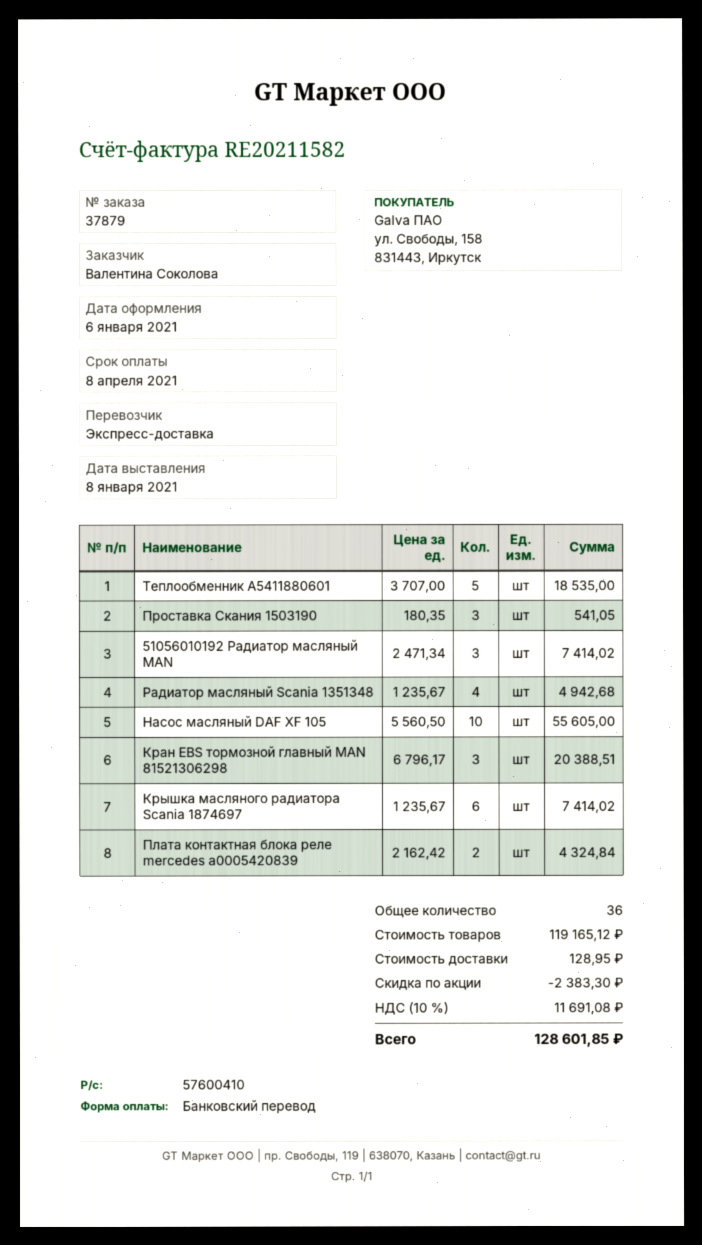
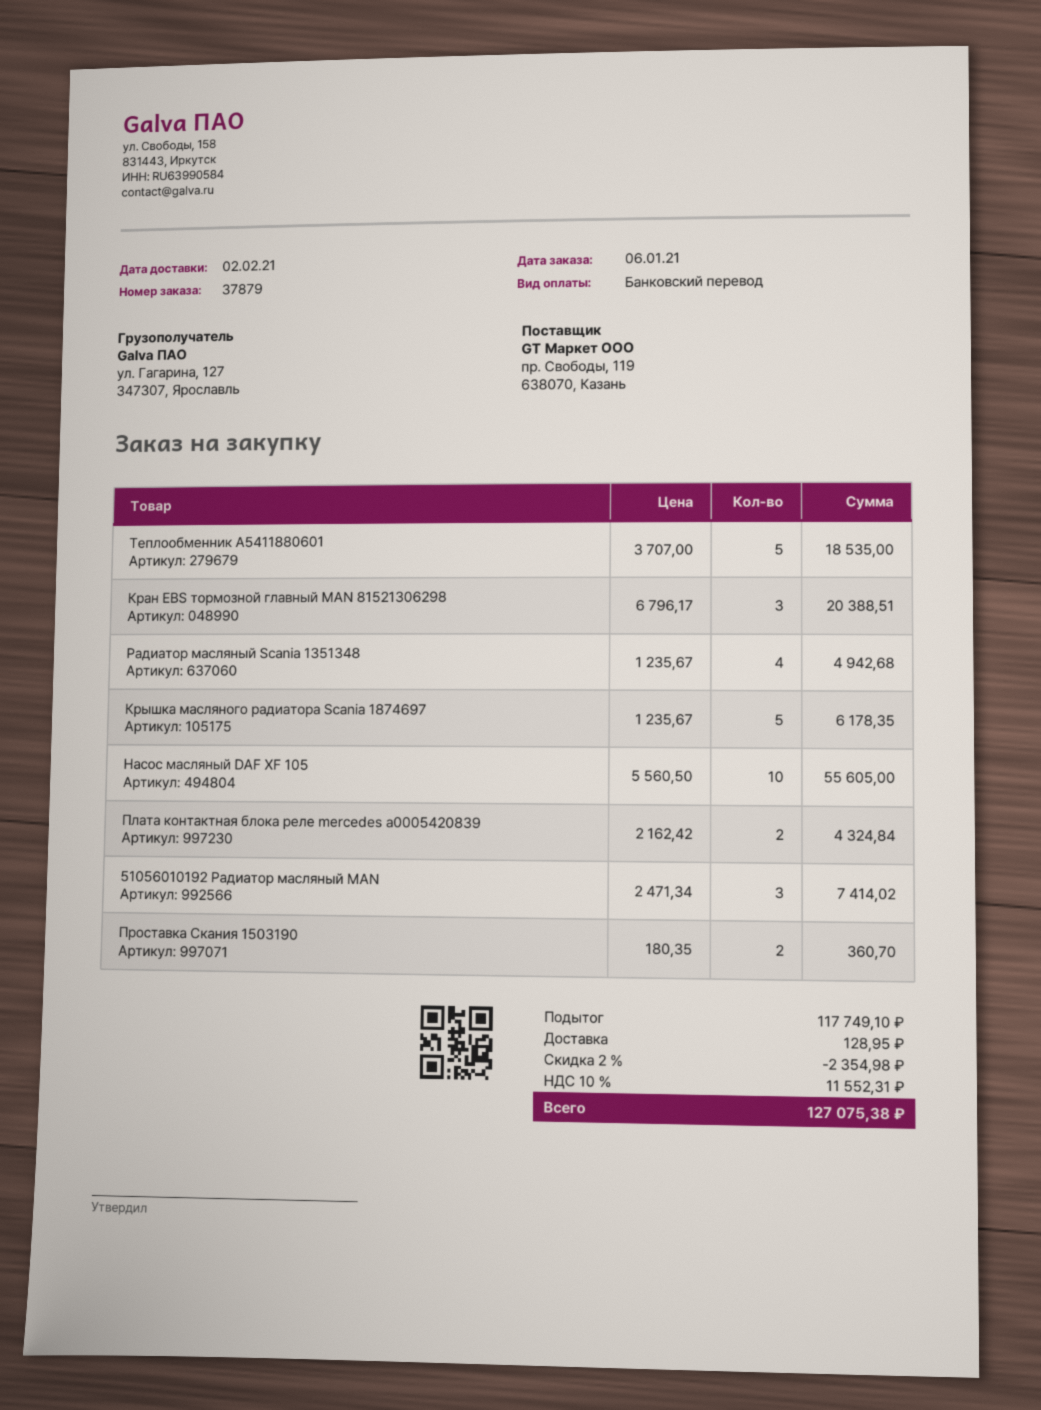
Проставка Скания 1503190: 3 x 180.35 = 541.05 -> 2 x 180.35 = 360.70
Крышка масляного радиатора Scania 1874697: 6 x 1235.67 = 7414.02 -> 5 x 1235.67 = 6178.35
subtotal: 119165.12 -> 117749.10
discount: 2383.30 -> 2354.98
tax: 10% = 11691.08 -> 10% = 11552.31
total: 128601.85 -> 127075.38

